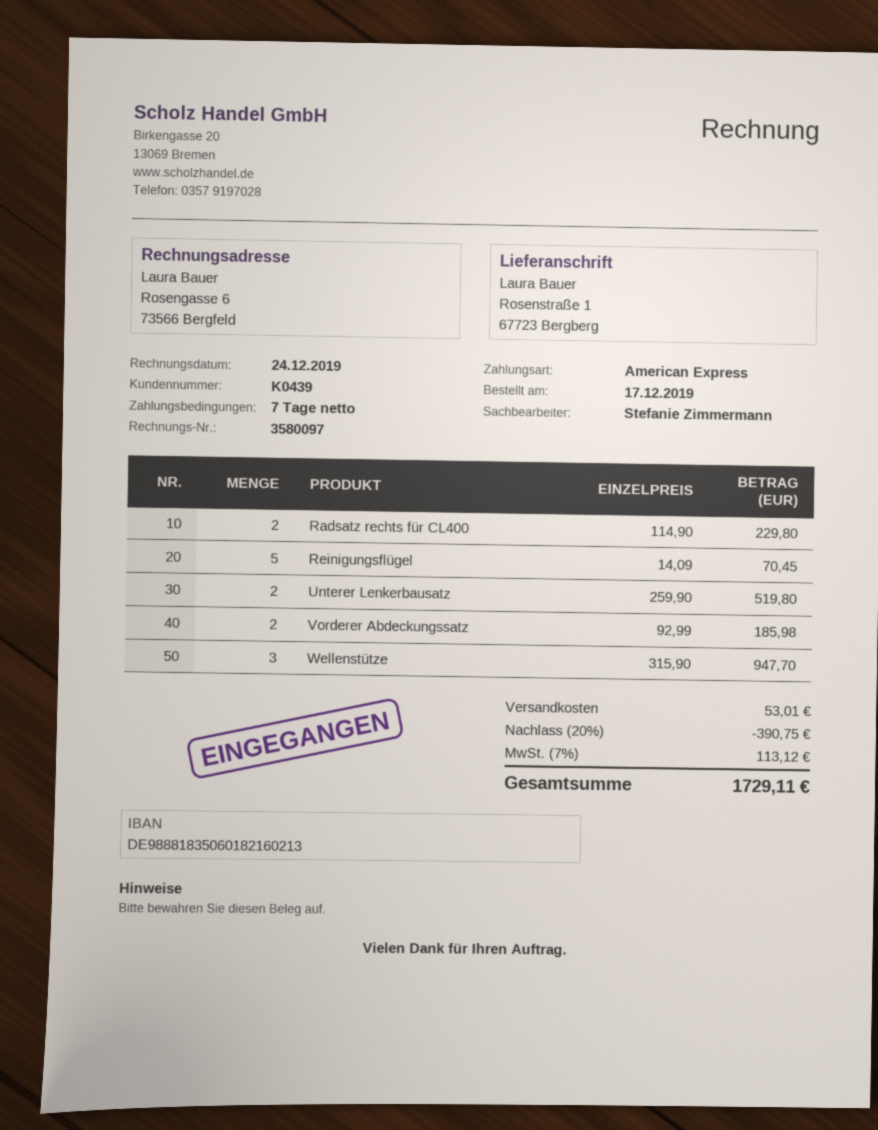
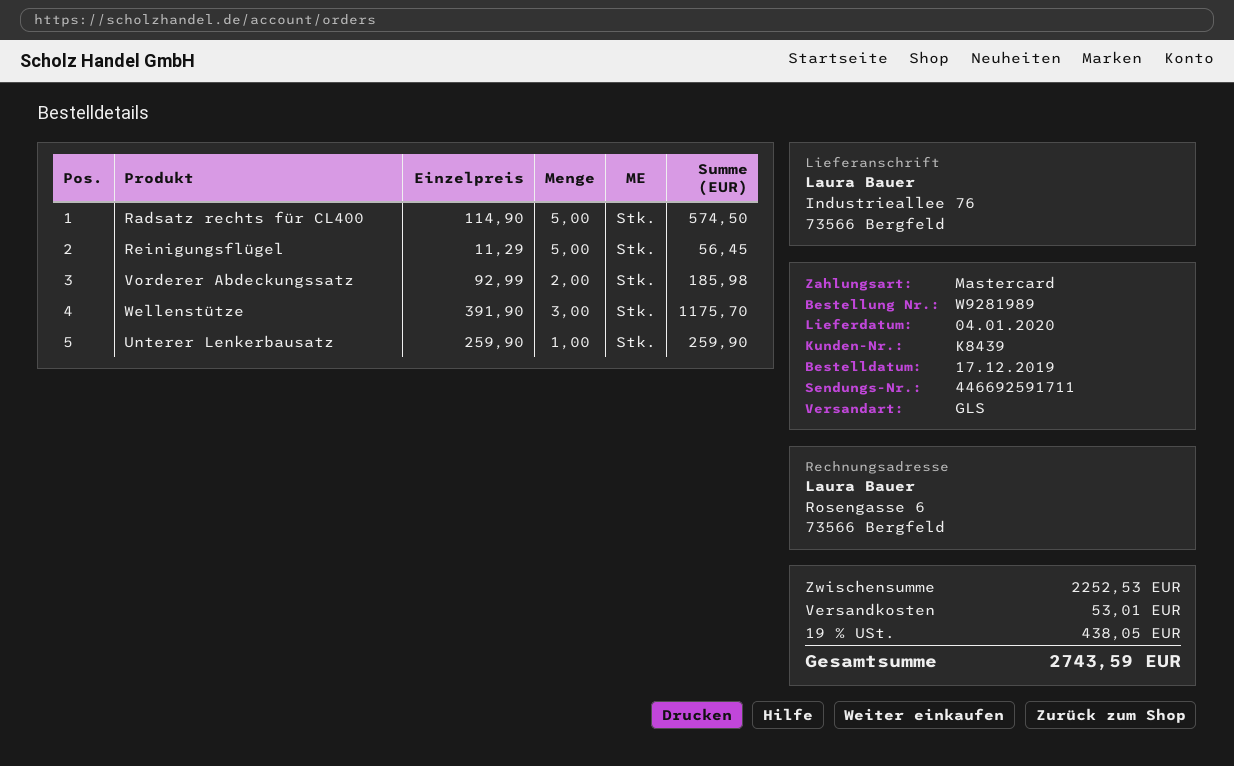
customer number: K0439 -> K8439
payment method: American Express -> Mastercard
ship to: Rosenstraße 1, 67723 Bergberg -> Industrieallee 76, 73566 Bergfeld
Radsatz rechts für CL400: 2 x 114.90 = 229.80 -> 5 x 114.90 = 574.50
Reinigungsflügel: 5 x 14.09 = 70.45 -> 5 x 11.29 = 56.45
Unterer Lenkerbausatz: 2 x 259.90 = 519.80 -> 1 x 259.90 = 259.90
Wellenstütze: 3 x 315.90 = 947.70 -> 3 x 391.90 = 1175.70
discount: 20% = 390.75 -> none
tax: 7% = 113.12 -> 19% = 438.05
total: 1729.11 -> 2743.59

